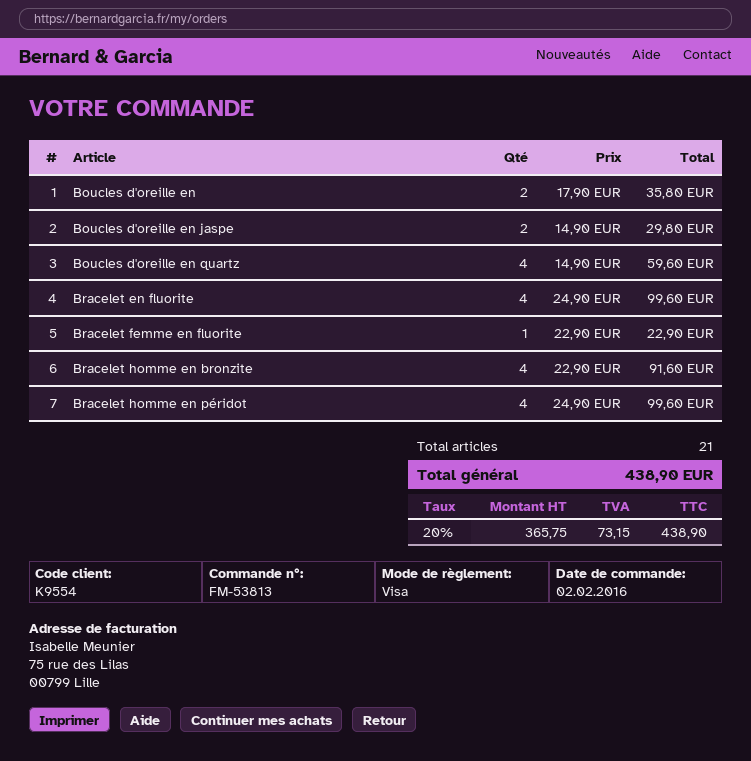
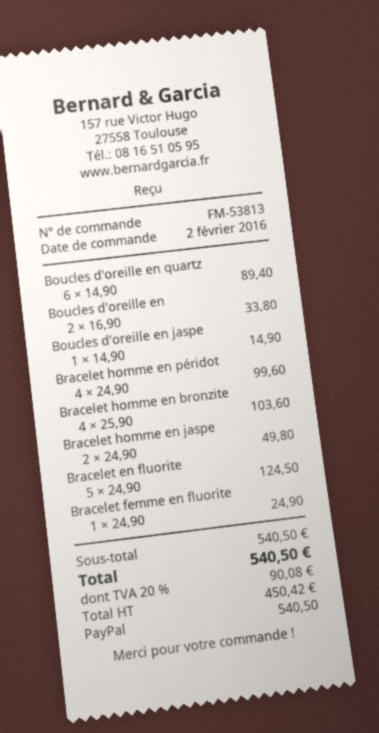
payment method: Visa -> PayPal
Boucles d'oreille en: 2 x 17.90 = 35.80 -> 2 x 16.90 = 33.80
Boucles d'oreille en jaspe: 2 x 14.90 = 29.80 -> 1 x 14.90 = 14.90
Boucles d'oreille en quartz: 4 x 14.90 = 59.60 -> 6 x 14.90 = 89.40
Bracelet en fluorite: 4 x 24.90 = 99.60 -> 5 x 24.90 = 124.50
Bracelet femme en fluorite: 1 x 22.90 = 22.90 -> 1 x 24.90 = 24.90
Bracelet homme en bronzite: 4 x 22.90 = 91.60 -> 4 x 25.90 = 103.60
Bracelet homme en jaspe: none -> 2 x 24.90 = 49.80
net: 365.75 -> 450.42
tax: 20% = 73.15 -> 20% = 90.08
total: 438.90 -> 540.50

